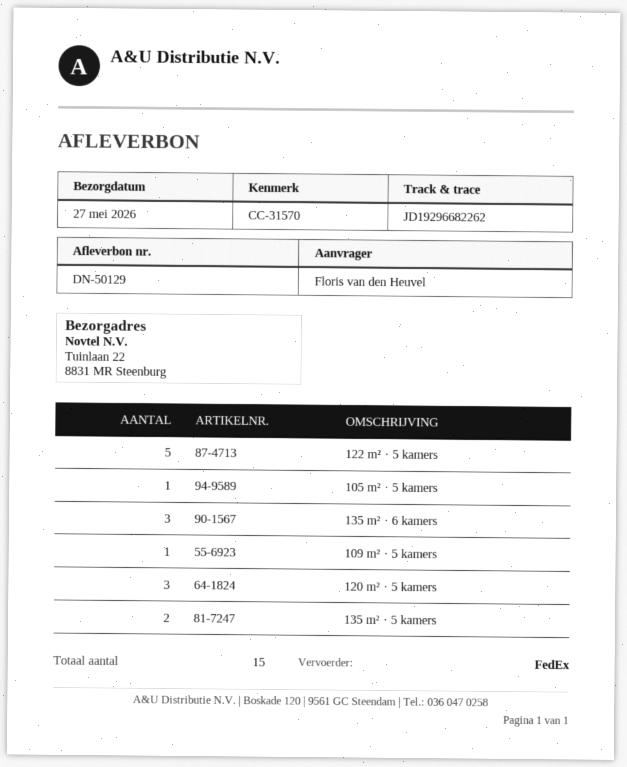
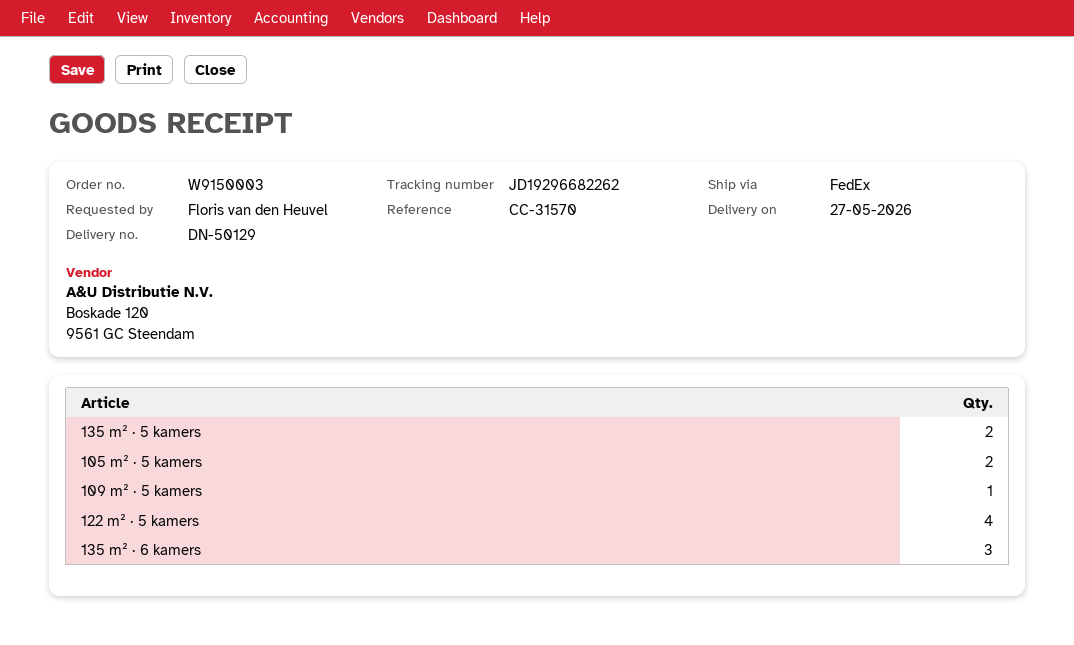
122 m² · 5 kamers: 5 -> 4
105 m² · 5 kamers: 1 -> 2
120 m² · 5 kamers: 3 -> none

